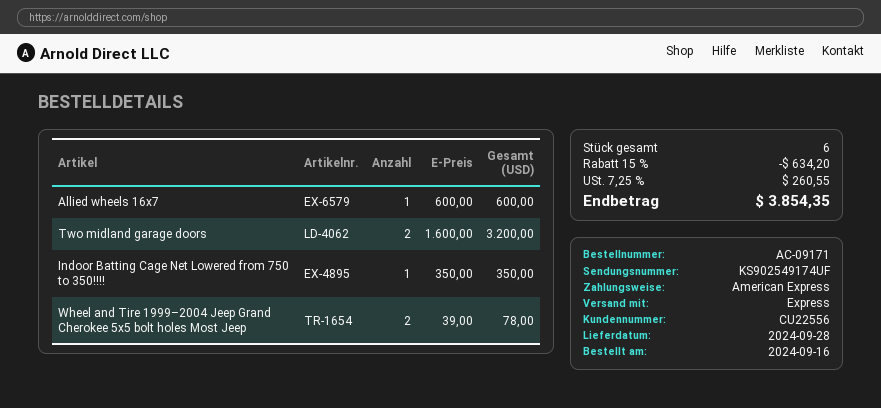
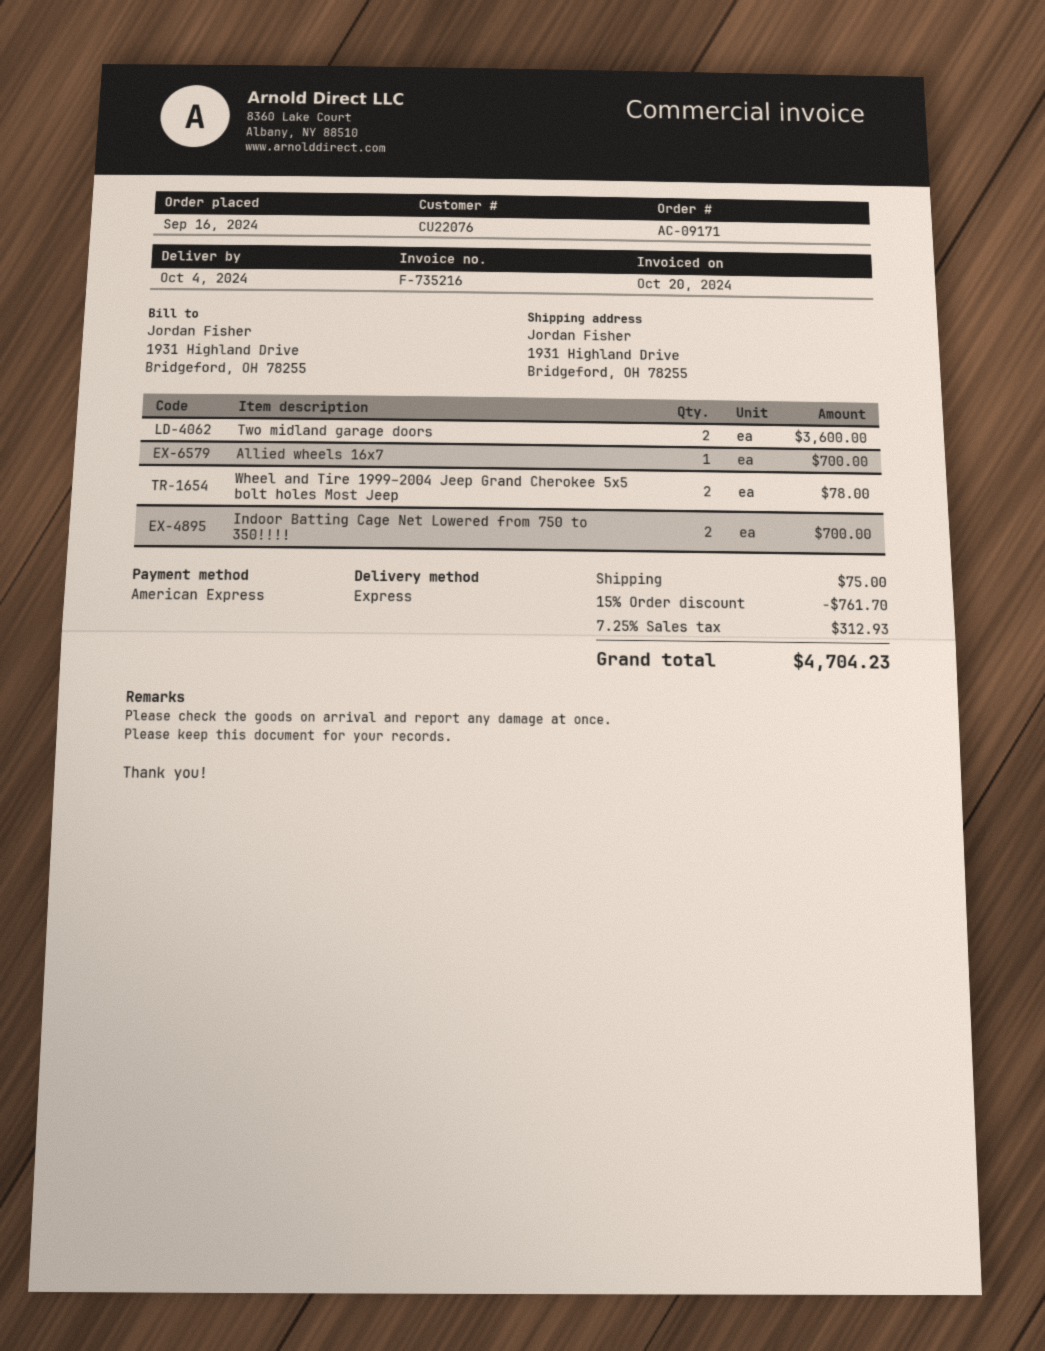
delivery date: 2024-09-28 -> 2024-10-04
customer number: CU22556 -> CU22076
Allied wheels 16x7: 1 for 600.00 -> 1 for 700.00
Two midland garage doors: 2 for 3200.00 -> 2 for 3600.00
Indoor Batting Cage Net Lowered from 750 to 350!!!!: 1 for 350.00 -> 2 for 700.00
discount: 15% = 634.20 -> 15% = 761.70
shipping: none -> 75.00
tax: 7.25% = 260.55 -> 7.25% = 312.93
total: 3854.35 -> 4704.23

